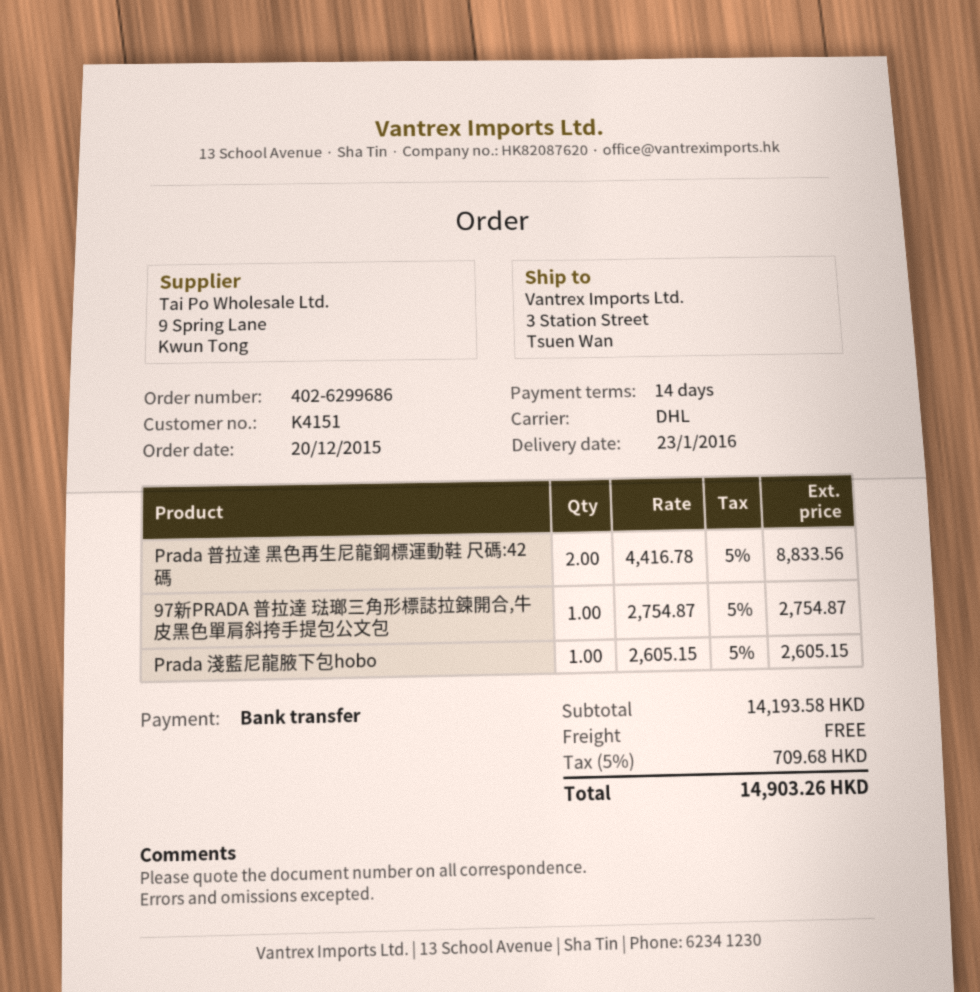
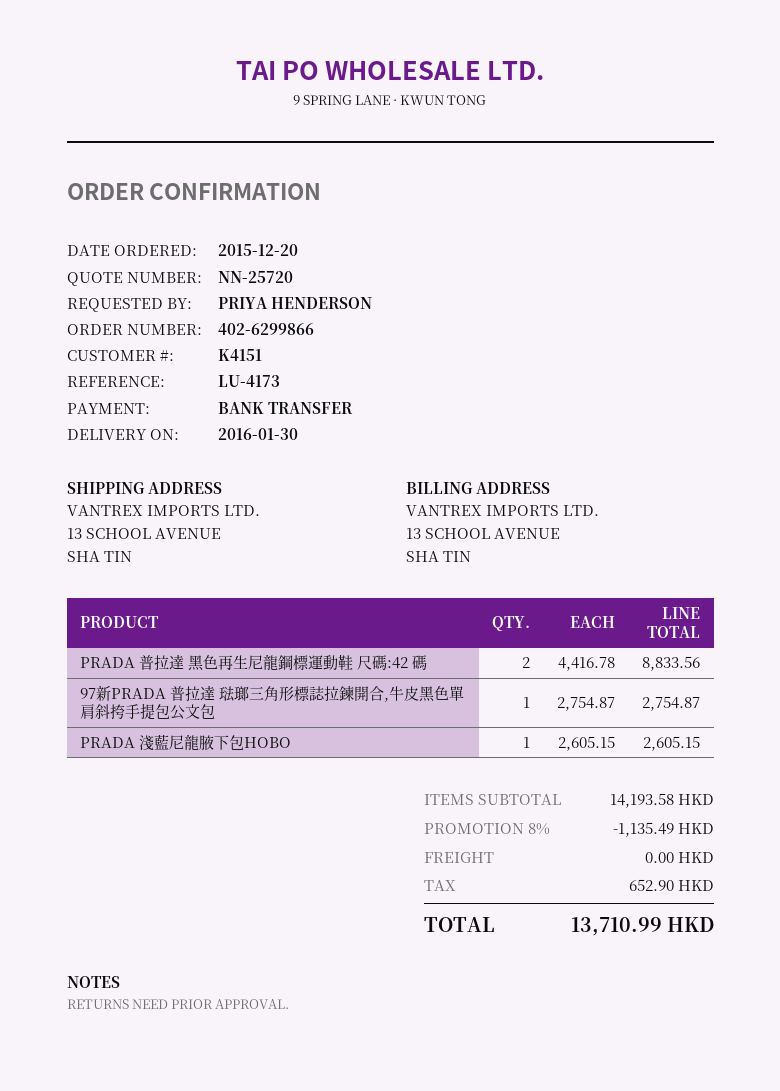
order number: 402-6299686 -> 402-6299866
delivery date: 2016-01-23 -> 2016-01-30
ship to: 3 Station Street, Tsuen Wan -> 13 SCHOOL AVENUE, SHA TIN
discount: none -> 8% = 1135.49
tax: 709.68 -> 652.90
total: 14903.26 -> 13710.99

